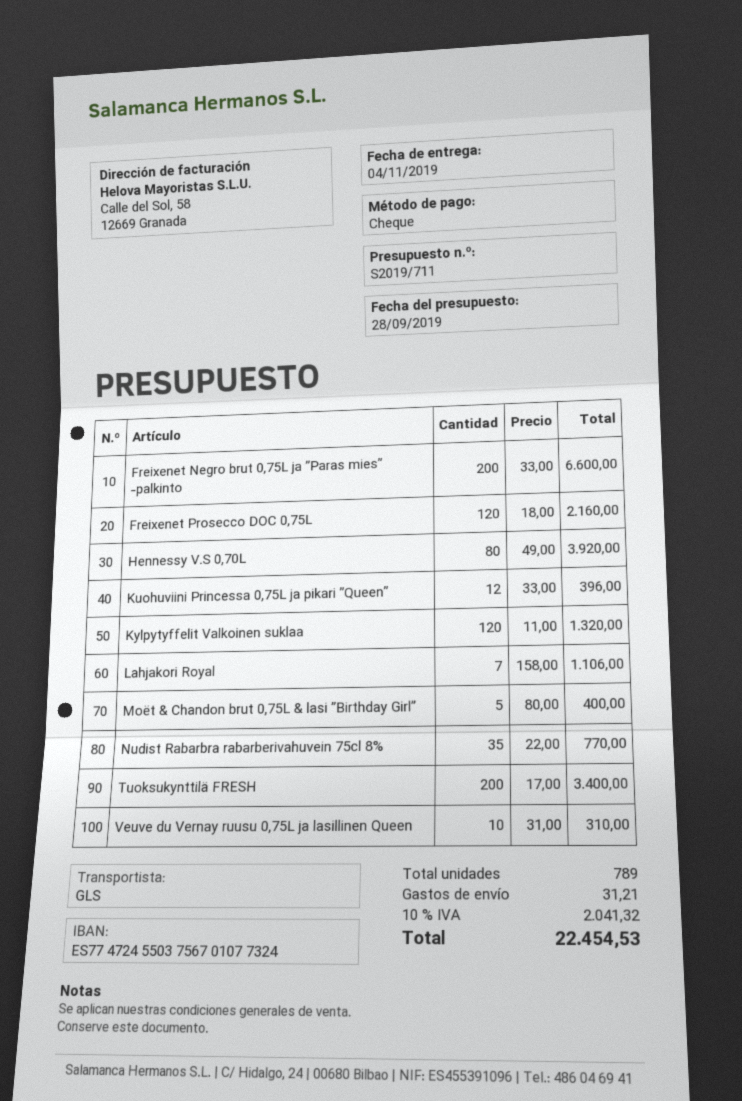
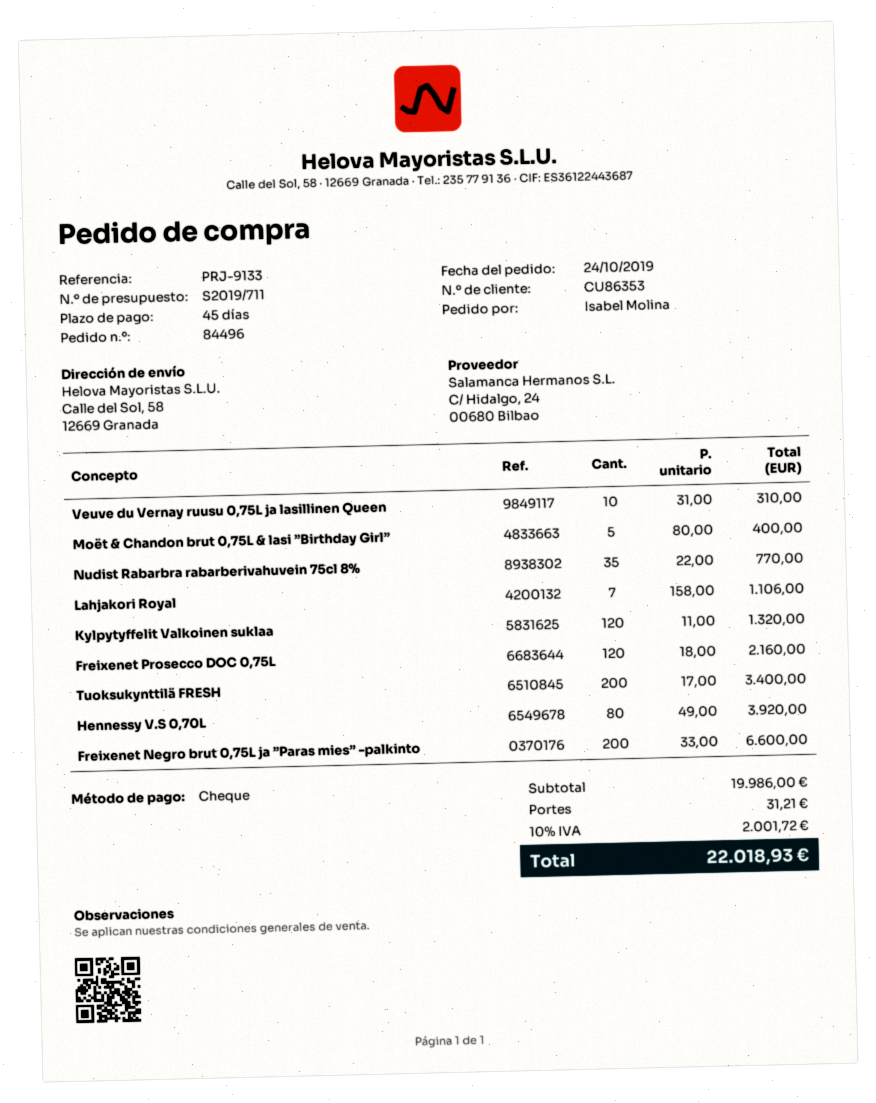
Kuohuviini Princessa 0,75L ja pikari ”Queen”: 12 x 33.00 = 396.00 -> none
tax: 10% = 2041.32 -> 10% = 2001.72
total: 22454.53 -> 22018.93

